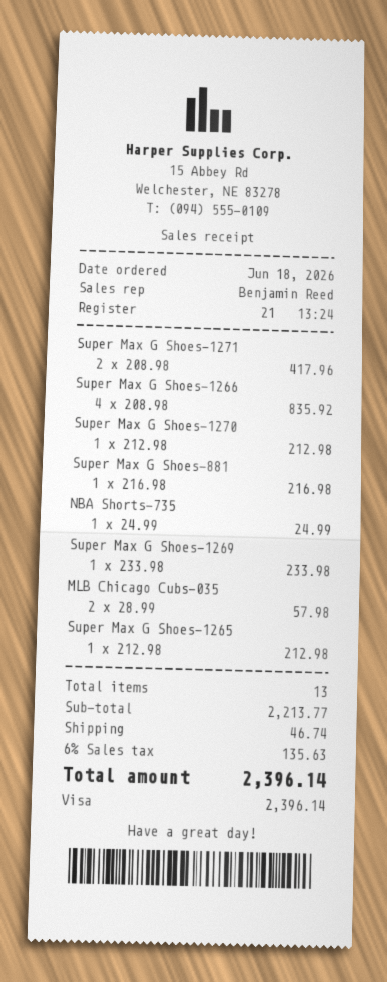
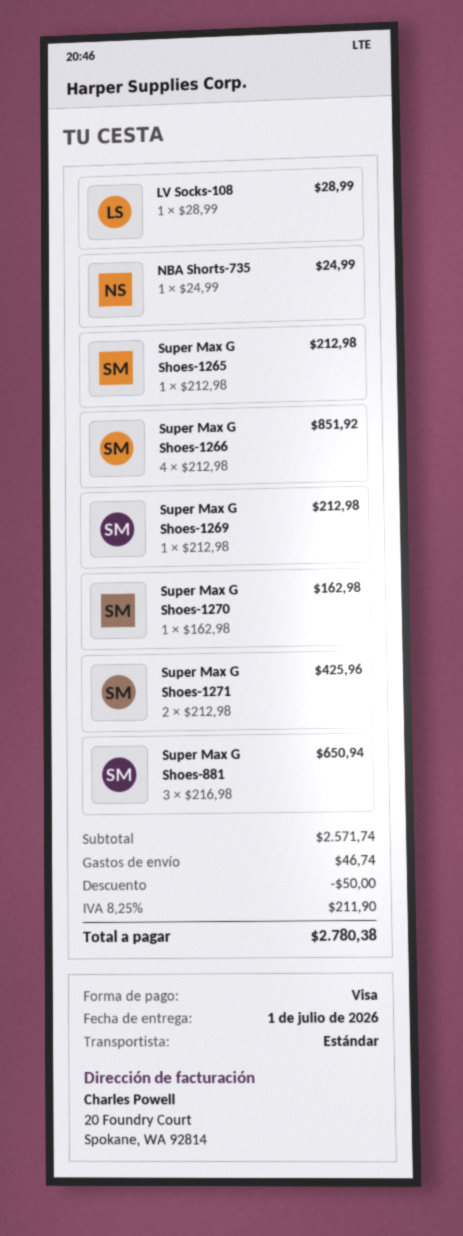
Super Max G Shoes-1271: 2 x 208.98 = 417.96 -> 2 x 212.98 = 425.96
Super Max G Shoes-1266: 4 x 208.98 = 835.92 -> 4 x 212.98 = 851.92
Super Max G Shoes-1270: 1 x 212.98 = 212.98 -> 1 x 162.98 = 162.98
Super Max G Shoes-881: 1 x 216.98 = 216.98 -> 3 x 216.98 = 650.94
Super Max G Shoes-1269: 1 x 233.98 = 233.98 -> 1 x 212.98 = 212.98
MLB Chicago Cubs-035: 2 x 28.99 = 57.98 -> none
LV Socks-108: none -> 1 x 28.99 = 28.99
subtotal: 2213.77 -> 2571.74
discount: none -> 50.00
tax: 6% = 135.63 -> 8.25% = 211.90
total: 2396.14 -> 2780.38

